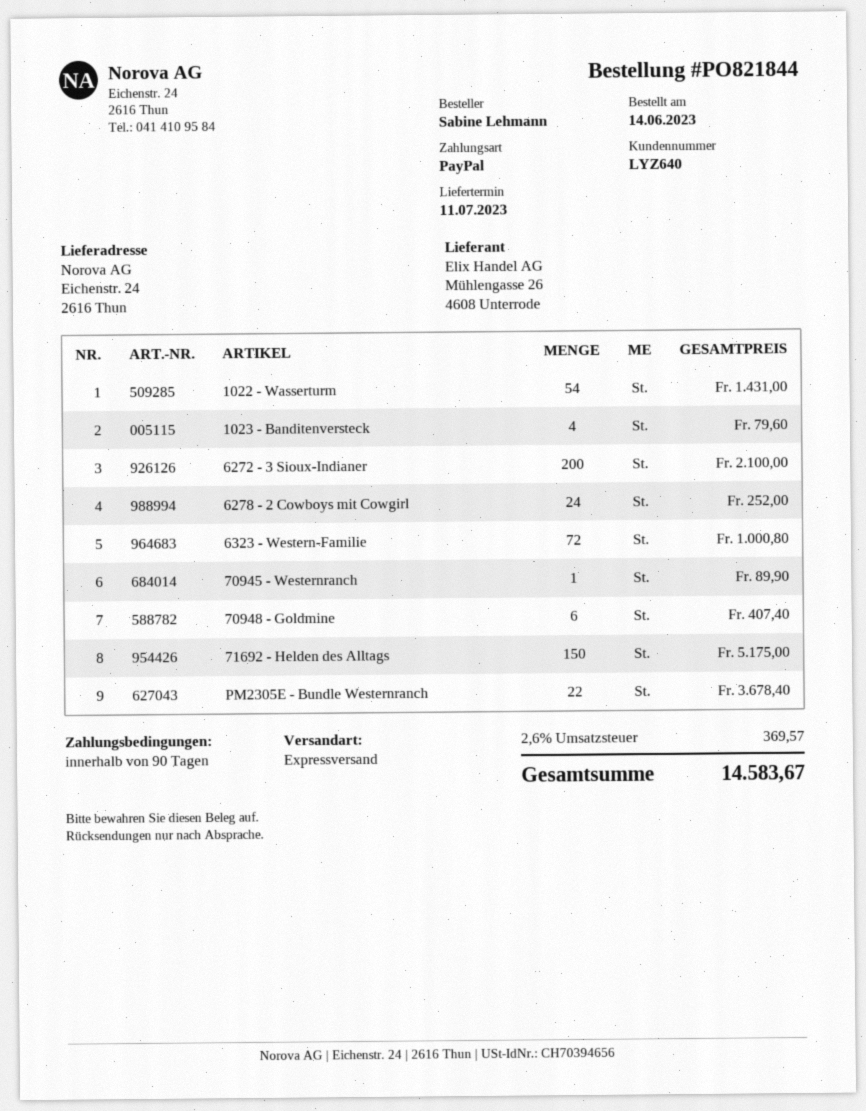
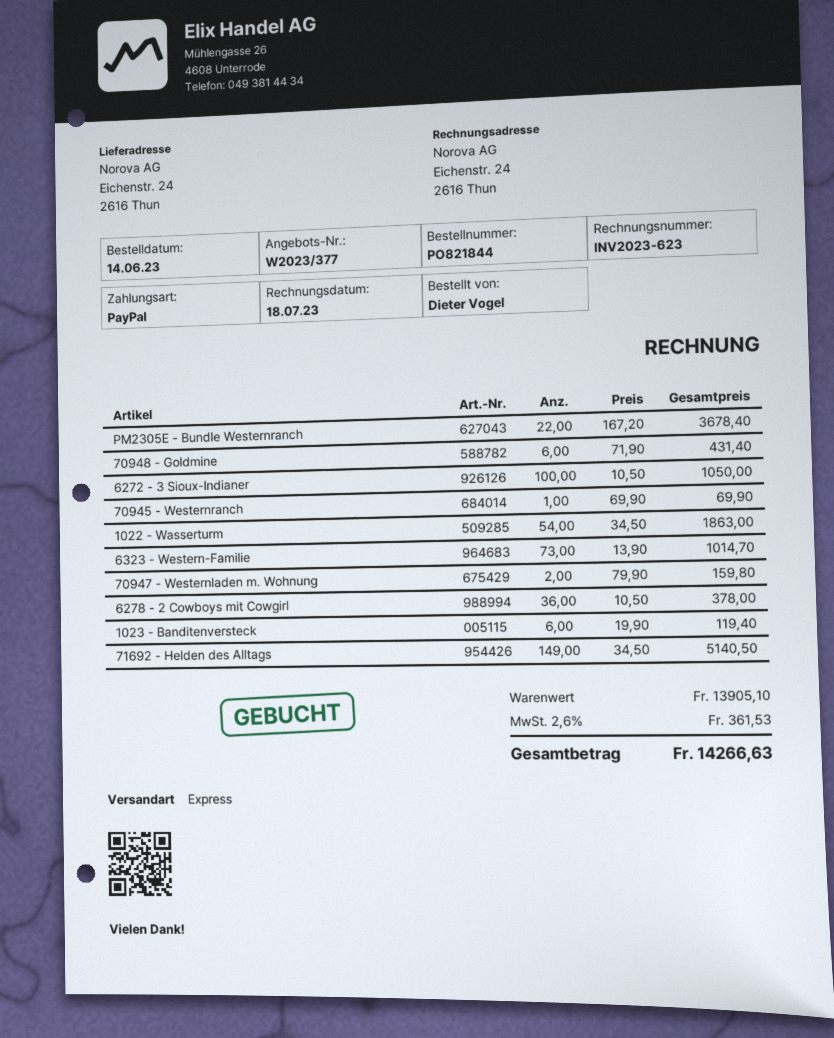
ordered by: Sabine Lehmann -> Dieter Vogel
1022 - Wasserturm: 54 for 1431.00 -> 54 for 1863.00
1023 - Banditenversteck: 4 for 79.60 -> 6 for 119.40
6272 - 3 Sioux-Indianer: 200 for 2100.00 -> 100 for 1050.00
6278 - 2 Cowboys mit Cowgirl: 24 for 252.00 -> 36 for 378.00
6323 - Western-Familie: 72 for 1000.80 -> 73 for 1014.70
70945 - Westernranch: 1 for 89.90 -> 1 for 69.90
70948 - Goldmine: 6 for 407.40 -> 6 for 431.40
71692 - Helden des Alltags: 150 for 5175.00 -> 149 for 5140.50
70947 - Westernladen m. Wohnung: none -> 2 for 159.80
tax: 2.6% = 369.57 -> 2.6% = 361.53
total: 14583.67 -> 14266.63

